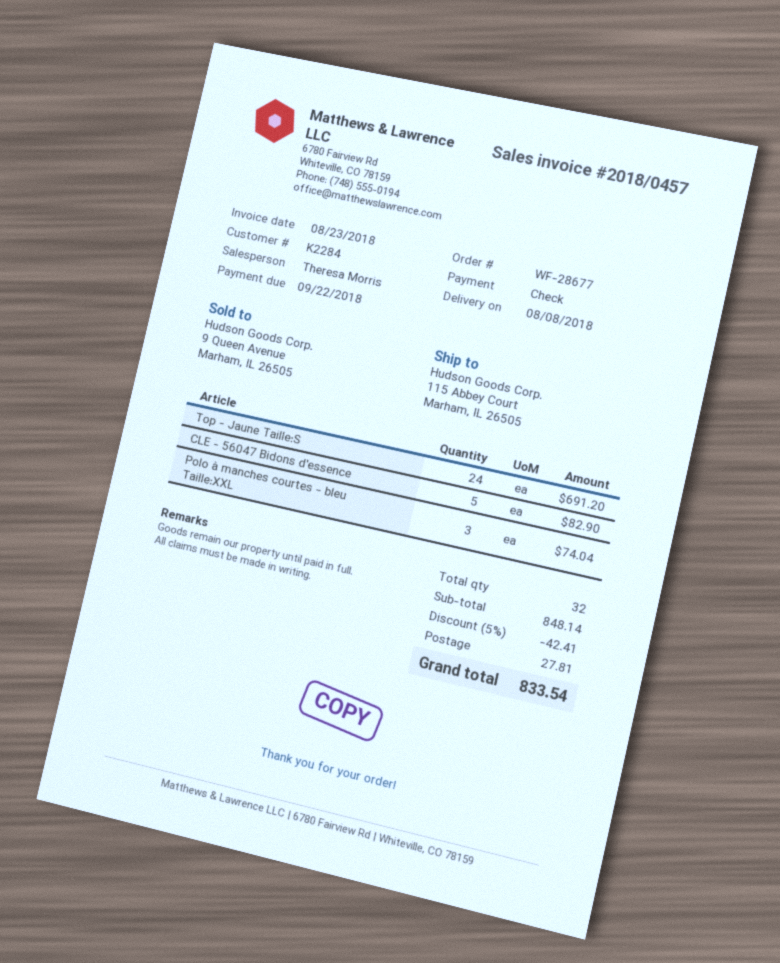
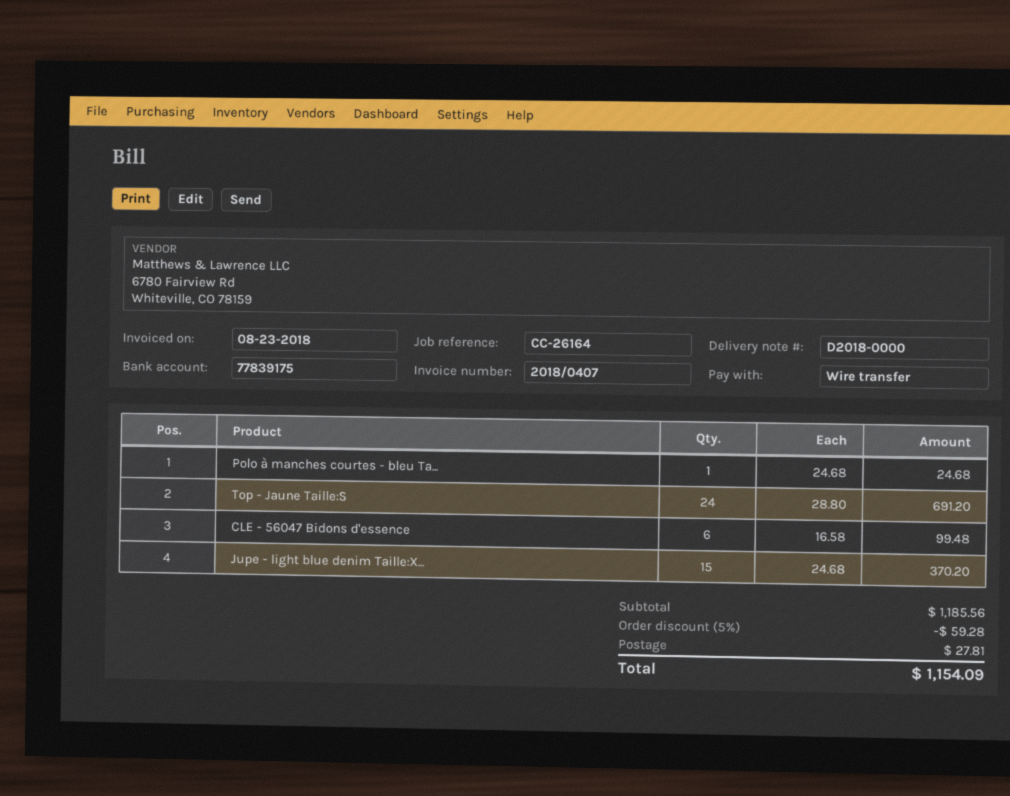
invoice number: 2018/0457 -> 2018/0407
payment method: cheque -> bank transfer
CLE - 56047 Bidons d'essence: 5 for 82.90 -> 6 for 99.48
Polo à manches courtes - bleu Taille:XXL: 3 for 74.04 -> 1 for 24.68
Jupe - light blue denim Taille:X...: none -> 15 for 370.20
subtotal: 848.14 -> 1185.56
discount: 5% = 42.41 -> 5% = 59.28
total: 833.54 -> 1154.09

